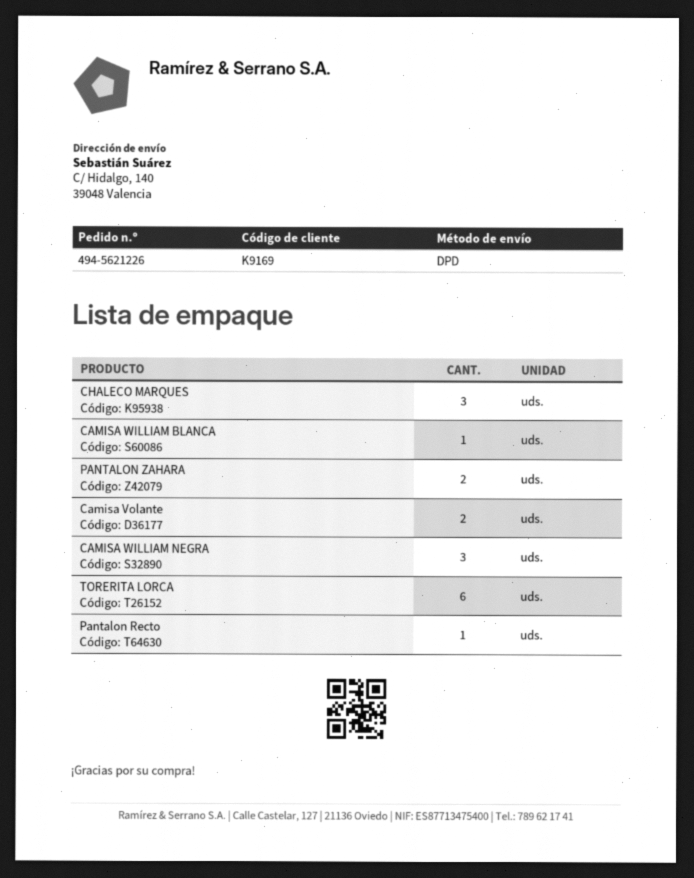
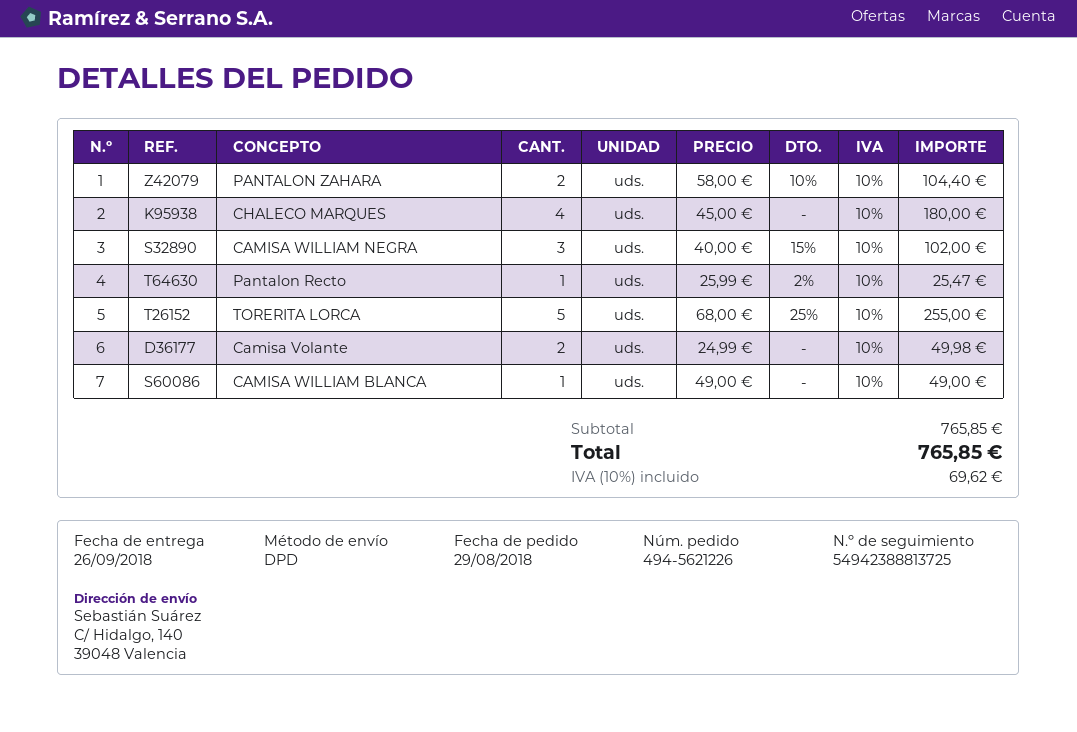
CHALECO MARQUES: 3 -> 4
TORERITA LORCA: 6 -> 5

